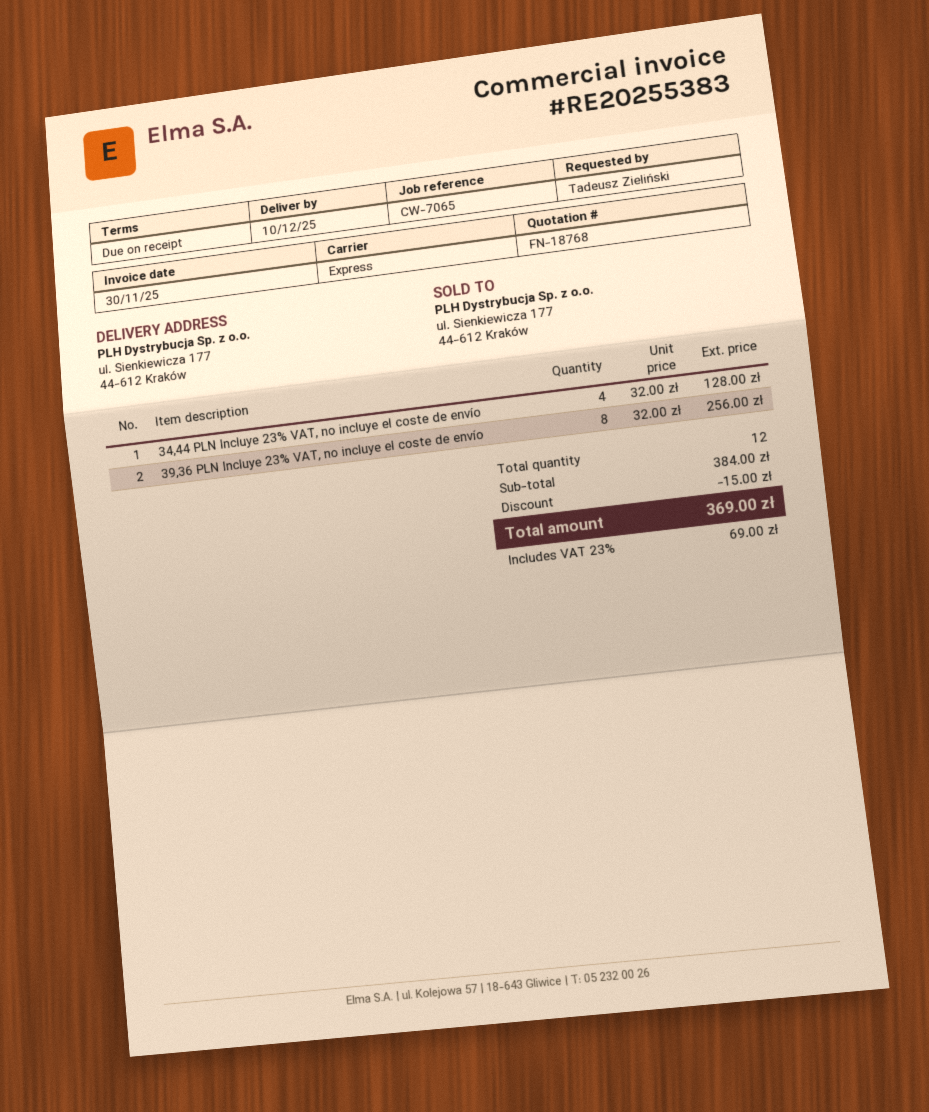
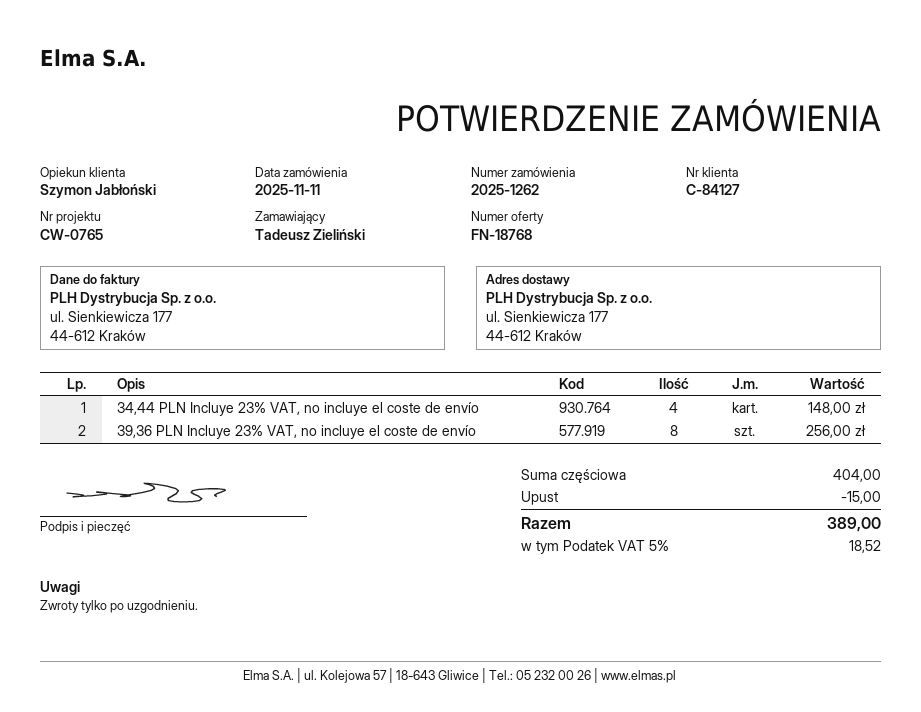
reference: CW-7065 -> CW-0765
34,44 PLN Incluye 23% VAT, no incluye el coste de envío: 4 for 128.00 -> 4 for 148.00
subtotal: 384.00 -> 404.00
tax: 23% = 69.00 -> 5% = 18.52
total: 369.00 -> 389.00

